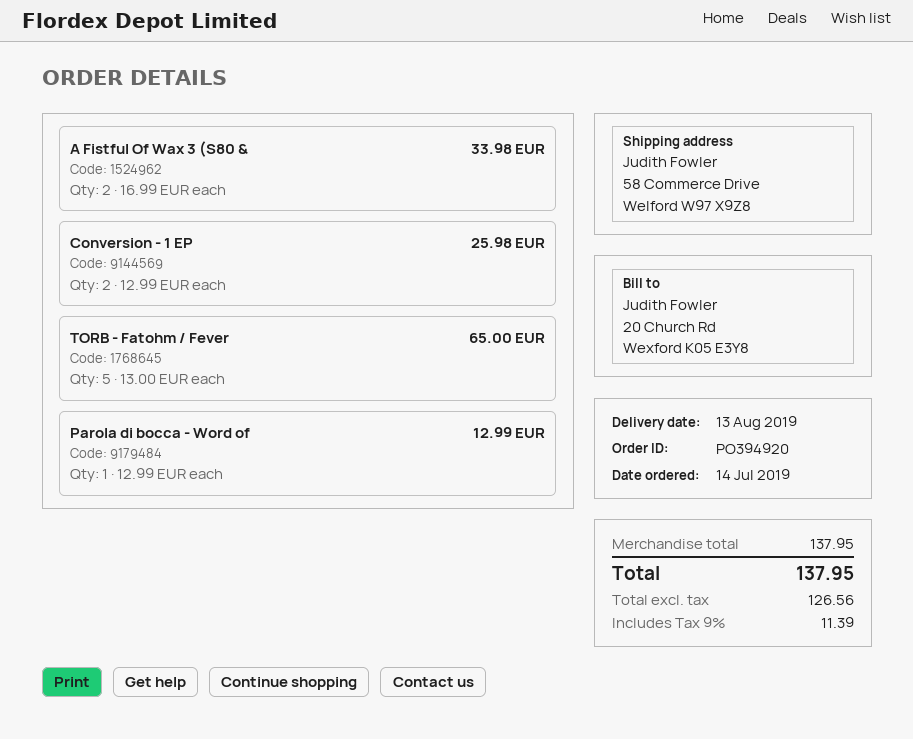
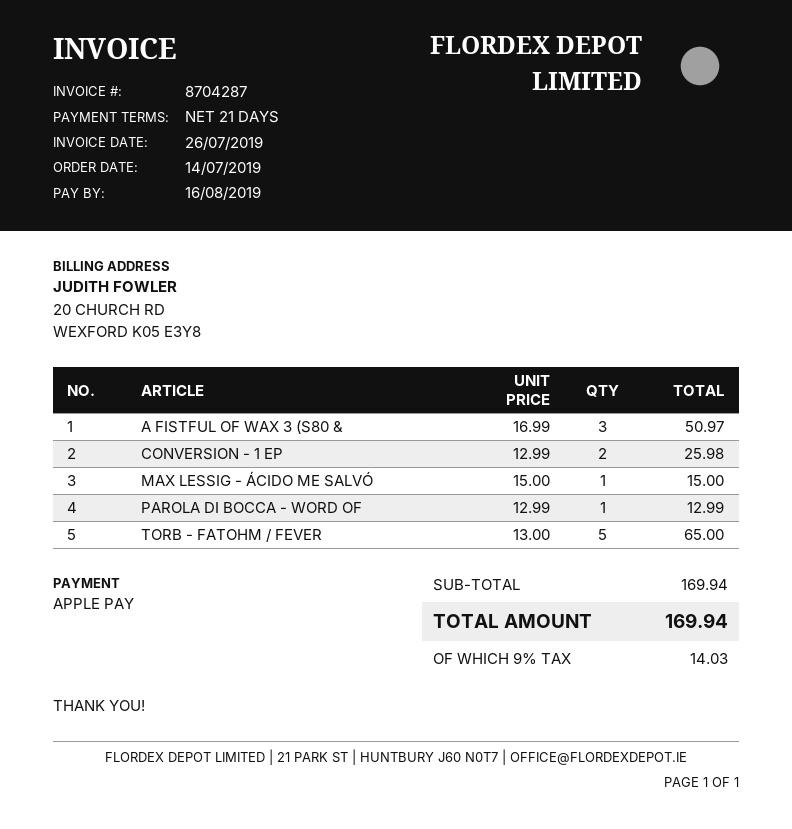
A Fistful Of Wax 3 (S80 &: 2 x 16.99 = 33.98 -> 3 x 16.99 = 50.97
MAX LESSIG - ÁCIDO ME SALVÓ: none -> 1 x 15.00 = 15.00
subtotal: 137.95 -> 169.94
tax: 9% = 11.39 -> 9% = 14.03
total: 137.95 -> 169.94

